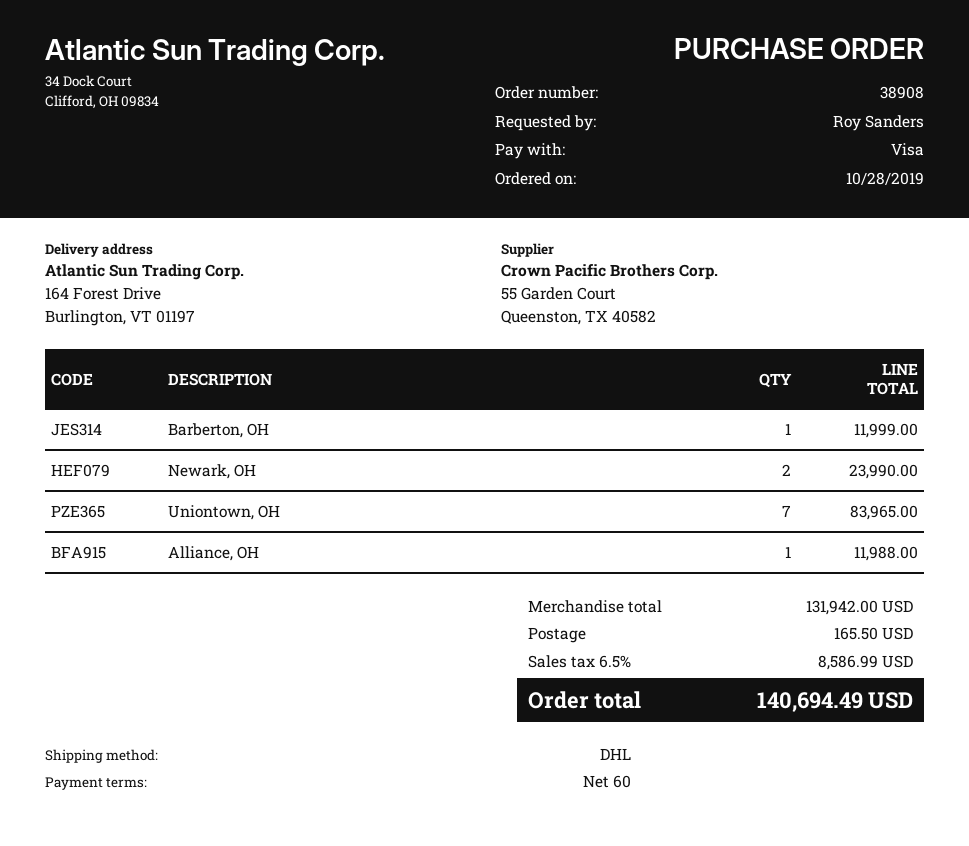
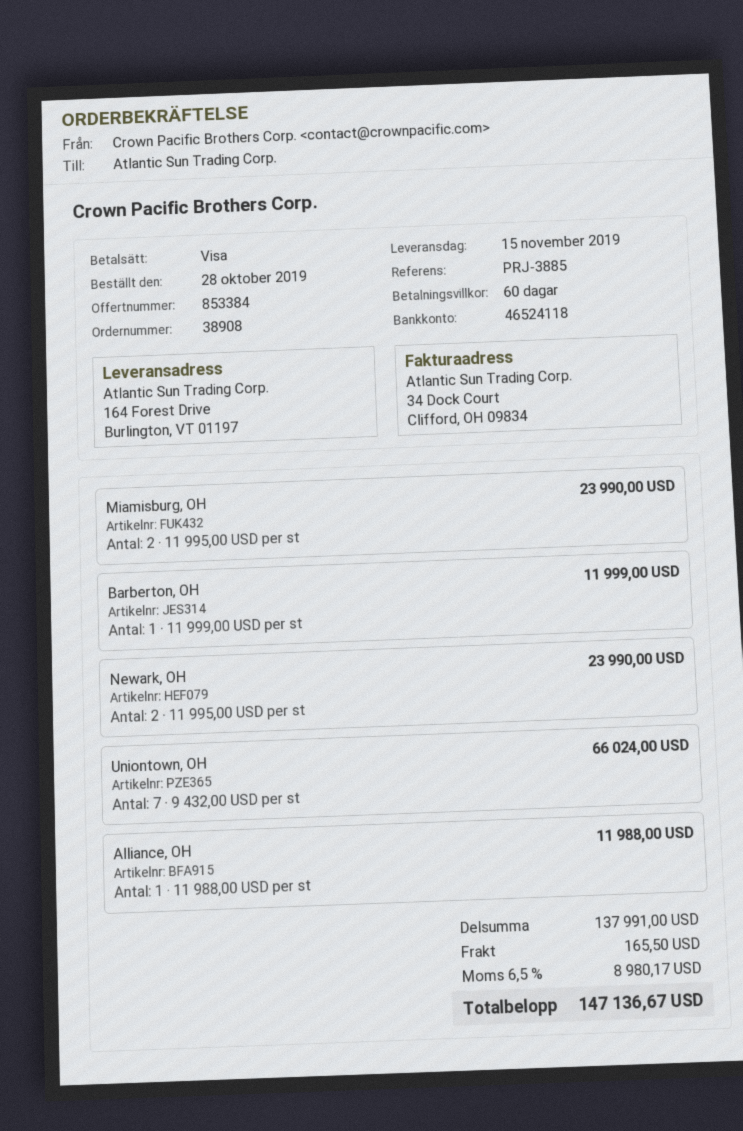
Uniontown, OH: 7 for 83965.00 -> 7 for 66024.00
Miamisburg, OH: none -> 2 for 23990.00
subtotal: 131942.00 -> 137991.00
tax: 6.5% = 8586.99 -> 6.5% = 8980.17
total: 140694.49 -> 147136.67

